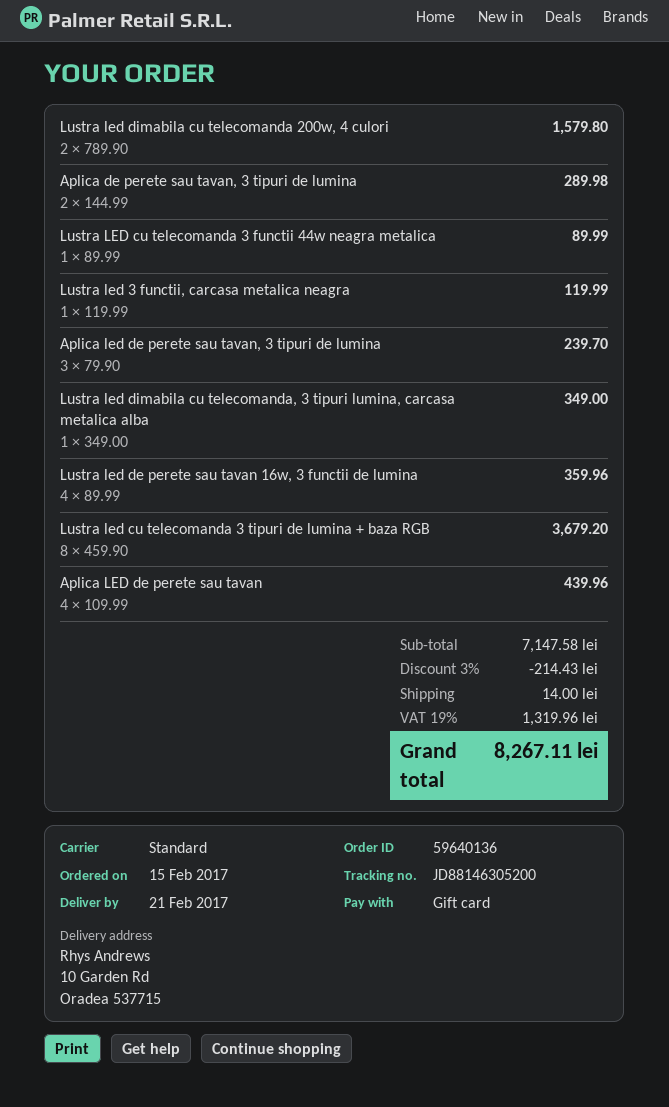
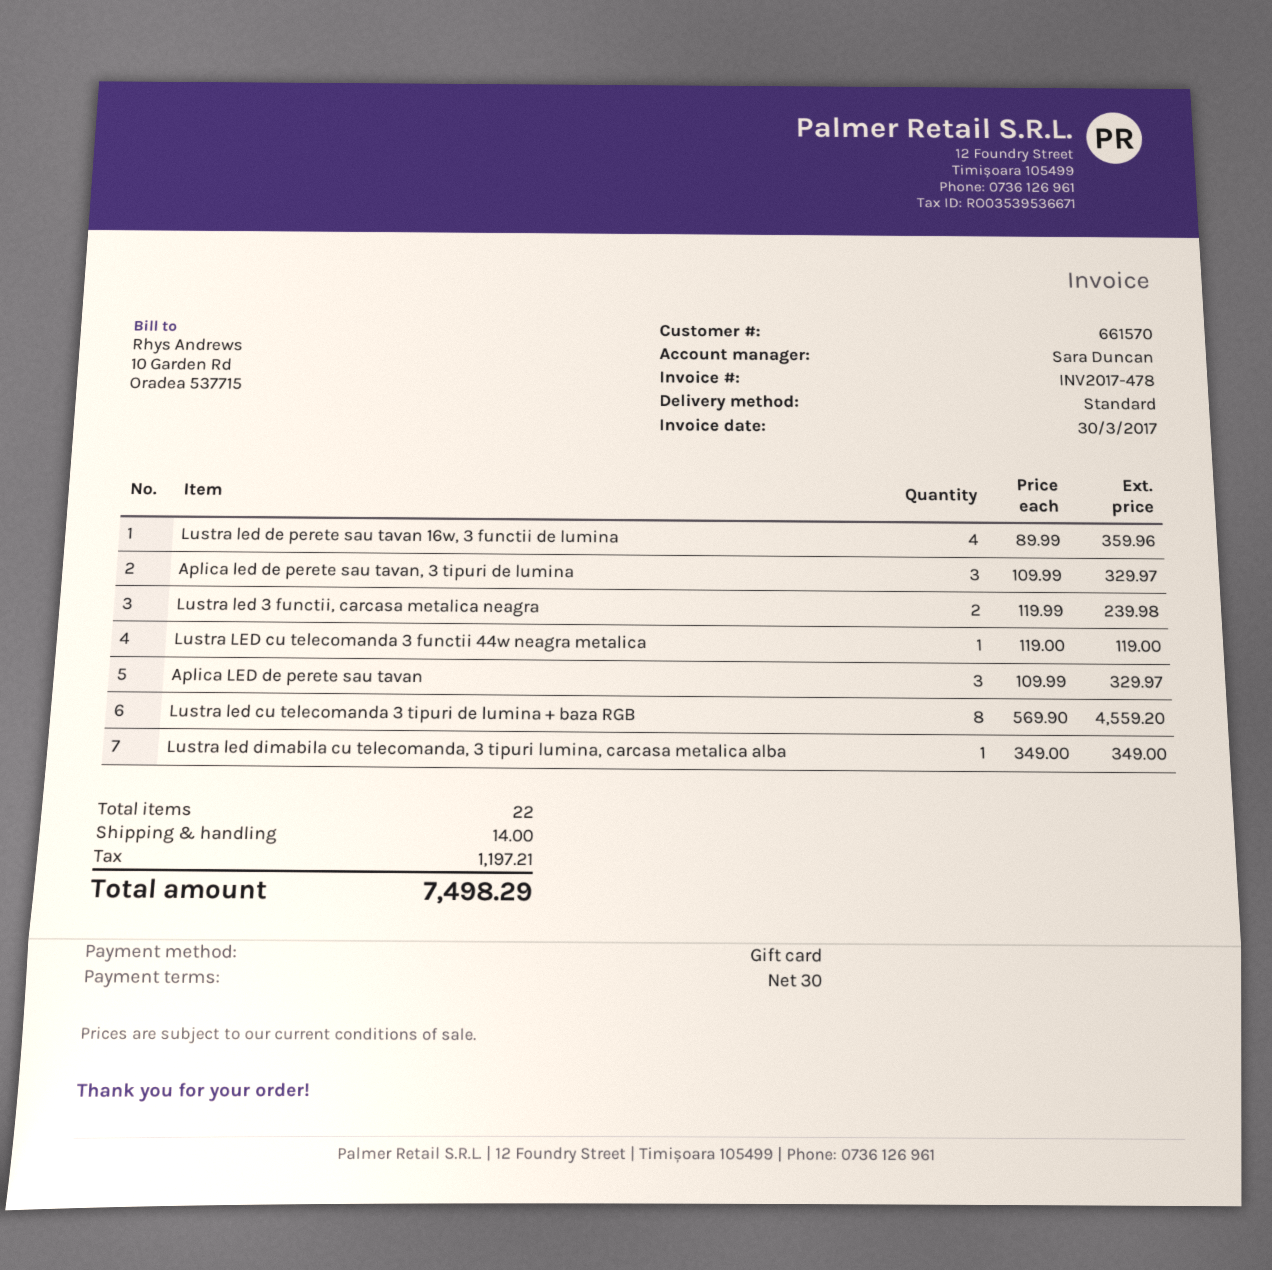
Lustra led dimabila cu telecomanda 200w, 4 culori: 2 x 789.90 = 1579.80 -> none
Aplica de perete sau tavan, 3 tipuri de lumina: 2 x 144.99 = 289.98 -> none
Lustra LED cu telecomanda 3 functii 44w neagra metalica: 1 x 89.99 = 89.99 -> 1 x 119.00 = 119.00
Lustra led 3 functii, carcasa metalica neagra: 1 x 119.99 = 119.99 -> 2 x 119.99 = 239.98
Aplica led de perete sau tavan, 3 tipuri de lumina: 3 x 79.90 = 239.70 -> 3 x 109.99 = 329.97
Lustra led cu telecomanda 3 tipuri de lumina + baza RGB: 8 x 459.90 = 3679.20 -> 8 x 569.90 = 4559.20
Aplica LED de perete sau tavan: 4 x 109.99 = 439.96 -> 3 x 109.99 = 329.97
discount: 3% = 214.43 -> none
tax: 1319.96 -> 1197.21
total: 8267.11 -> 7498.29

